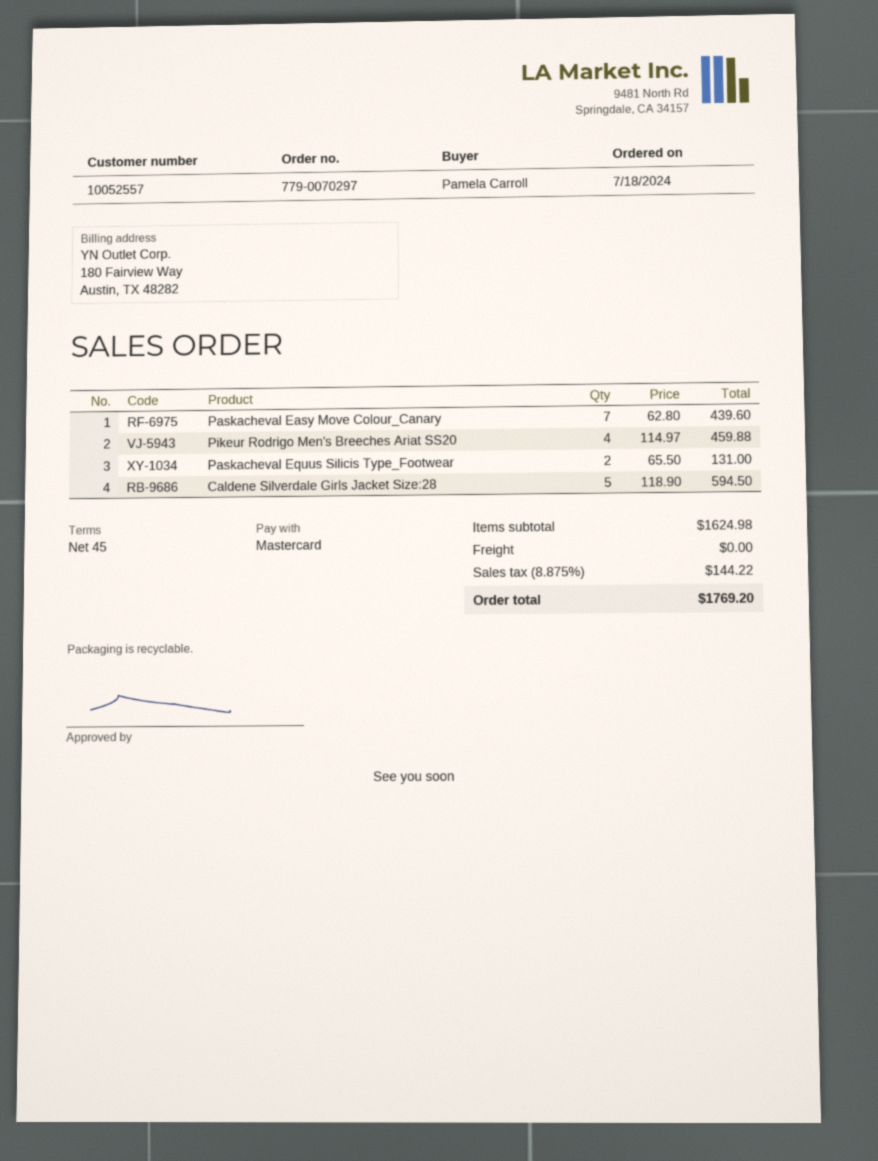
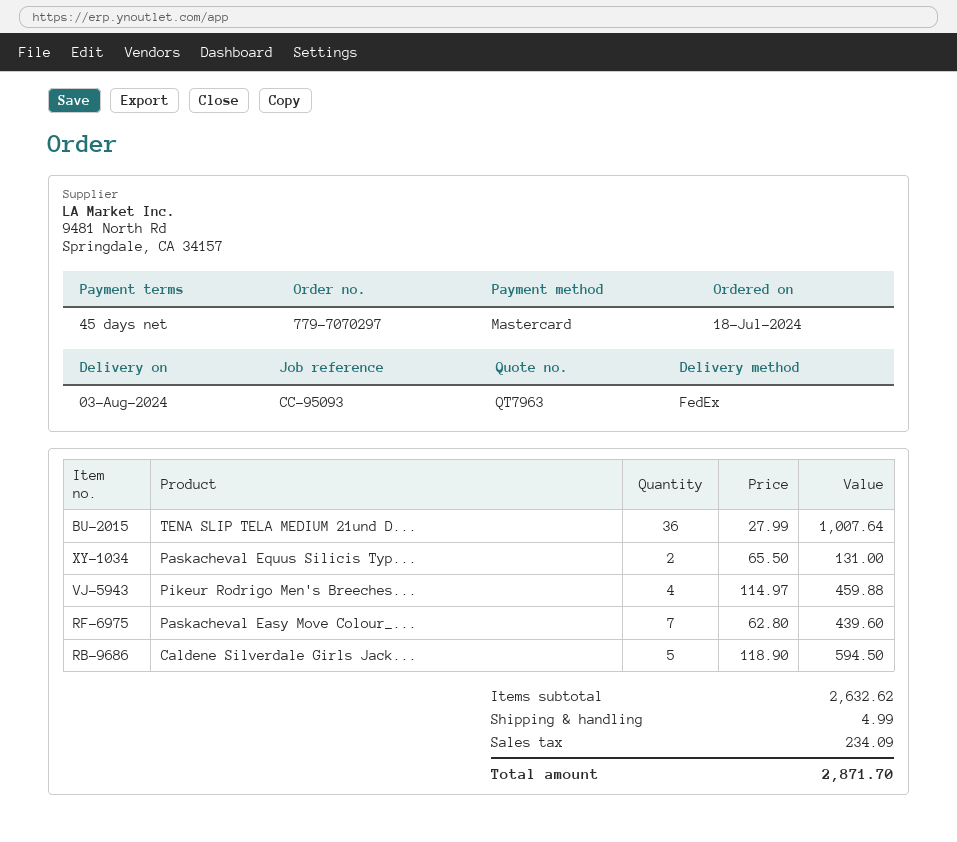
order number: 779-0070297 -> 779-7070297
TENA SLIP TELA MEDIUM 21und D...: none -> 36 x 27.99 = 1007.64
subtotal: 1624.98 -> 2632.62
shipping: 0.00 -> 4.99
tax: 144.22 -> 234.09
total: 1769.20 -> 2871.70

